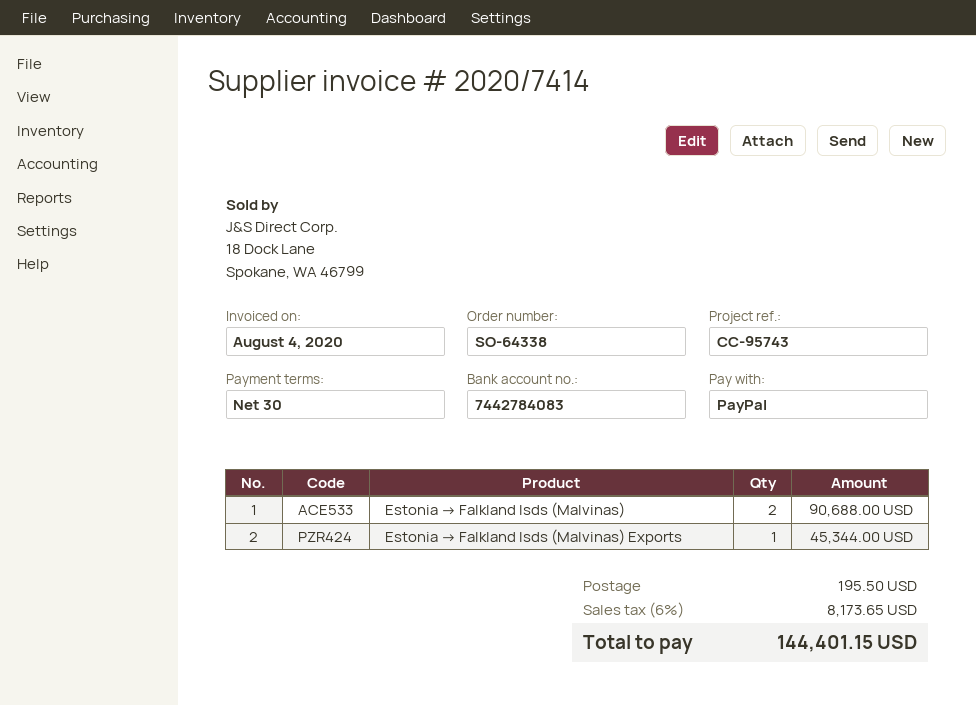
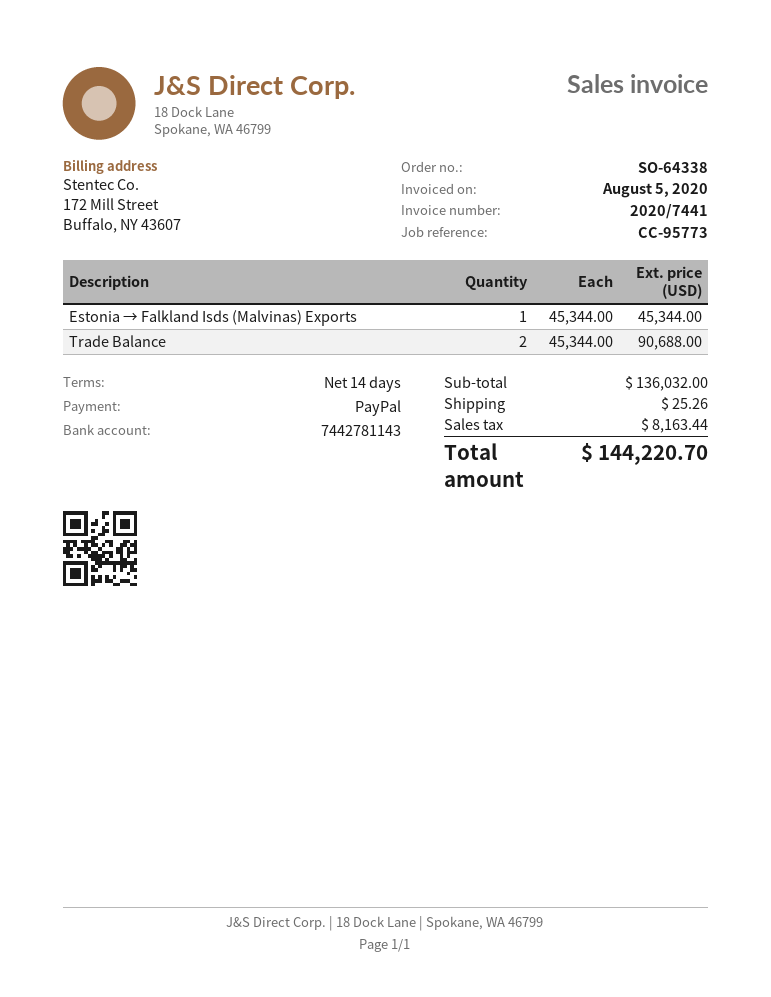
invoice number: 2020/7414 -> 2020/7441
invoice date: 2020-08-04 -> 2020-08-05
payment terms: 30 days -> 14 days
reference: CC-95743 -> CC-95773
bank account: 7442784083 -> 7442781143
Estonia → Falkland Isds (Malvinas): 2 for 90688.00 -> none
Trade Balance: none -> 2 for 90688.00
shipping: 195.50 -> 25.26
tax: 8173.65 -> 8163.44
total: 144401.15 -> 144220.70

